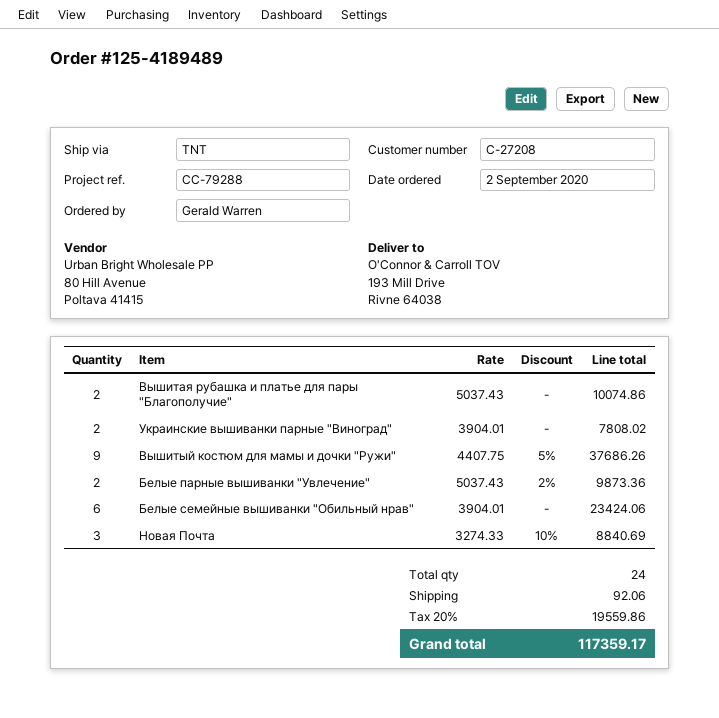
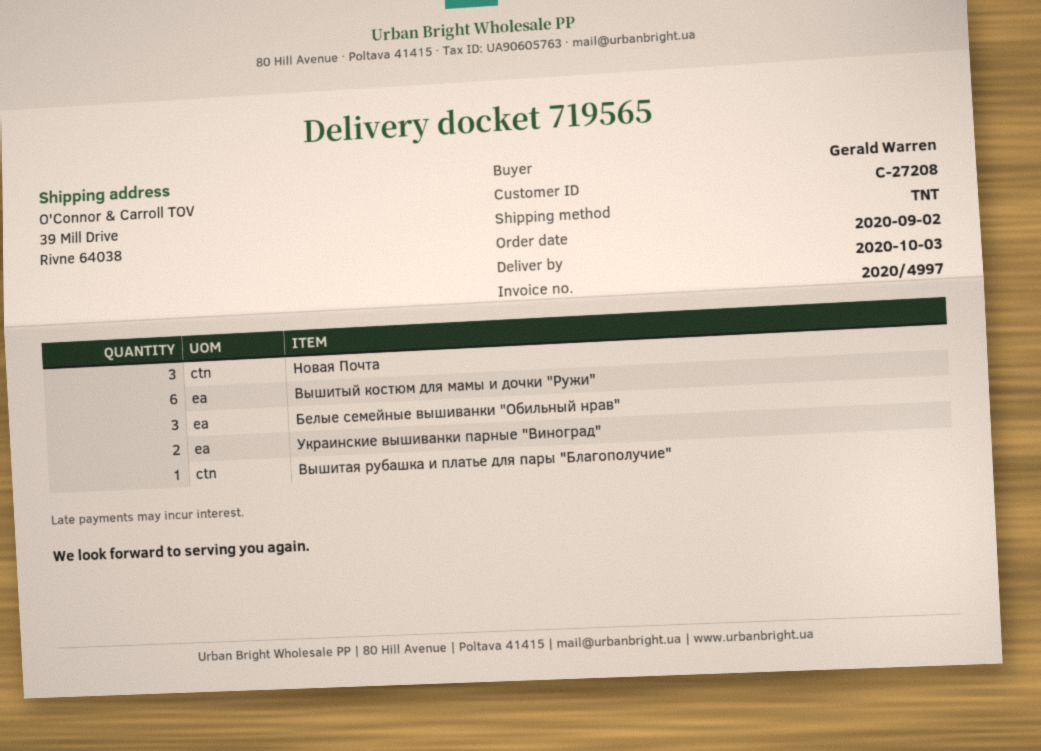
ship to: 193 Mill Drive, Rivne 64038 -> 39 Mill Drive, Rivne 64038
Вышитая рубашка и платье для пары "Благополучие": 2 -> 1
Вышитый костюм для мамы и дочки "Ружи": 9 -> 6
Белые парные вышиванки "Увлечение": 2 -> none
Белые семейные вышиванки "Обильный нрав": 6 -> 3

